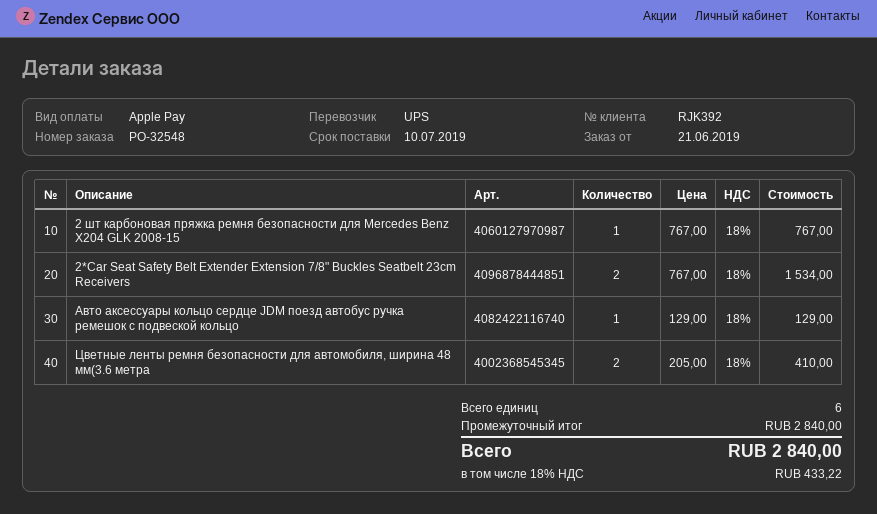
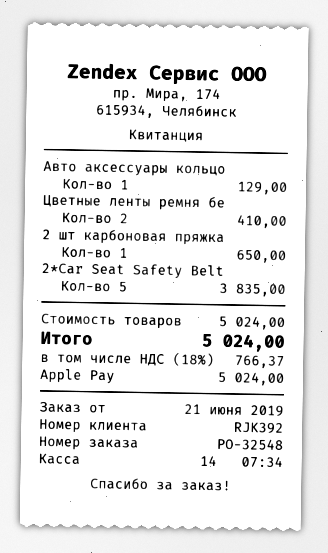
2 шт карбоновая пряжка ремня безопасности для Mercedes Benz X204 GLK 2008-15: 1 for 767.00 -> 1 for 650.00
2*Car Seat Safety Belt Extender Extension 7/8" Buckles Seatbelt 23cm Receivers: 2 for 1534.00 -> 5 for 3835.00
subtotal: 2840.00 -> 5024.00
tax: 18% = 433.22 -> 18% = 766.37
total: 2840.00 -> 5024.00

